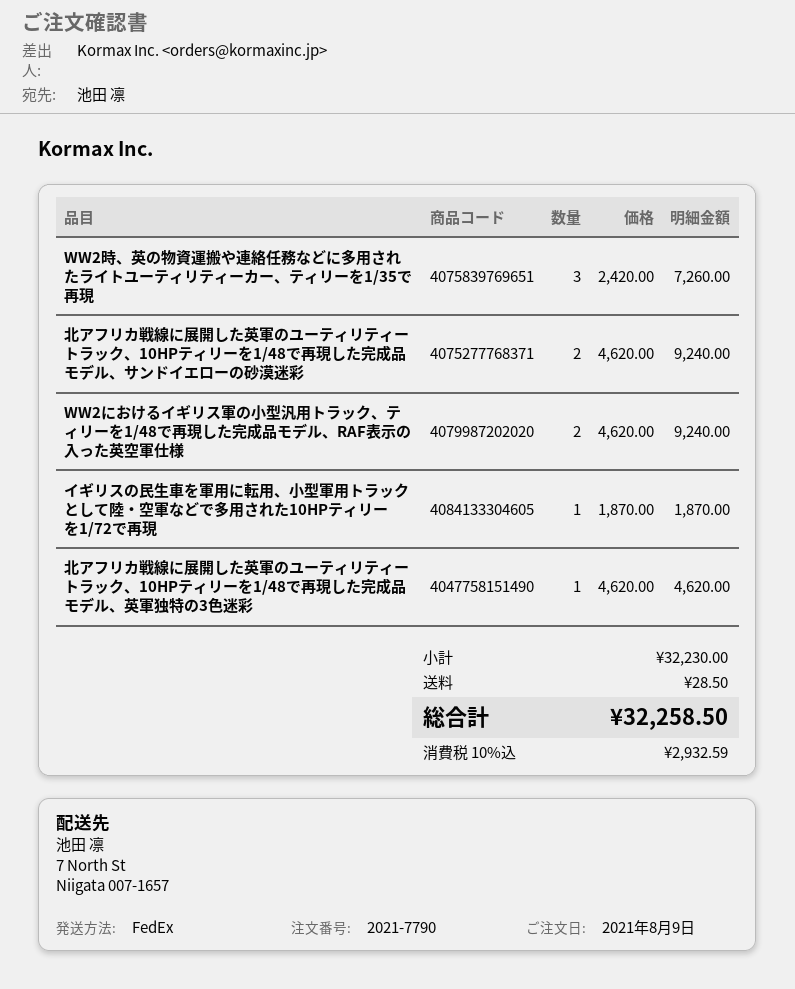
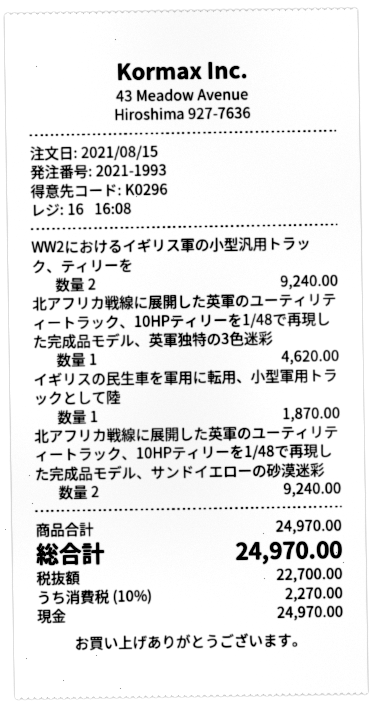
order number: 2021-7790 -> 2021-1993
order date: 2021-08-09 -> 2021-08-15
WW2時、英の物資運搬や連絡任務などに多用されたライトユーティリティーカー、ティリーを1/35で再現: 3 for 7260.00 -> none
subtotal: 32230.00 -> 24970.00
shipping: 28.50 -> none
tax: 10% = 2932.59 -> 10% = 2270.00
total: 32258.50 -> 24970.00

